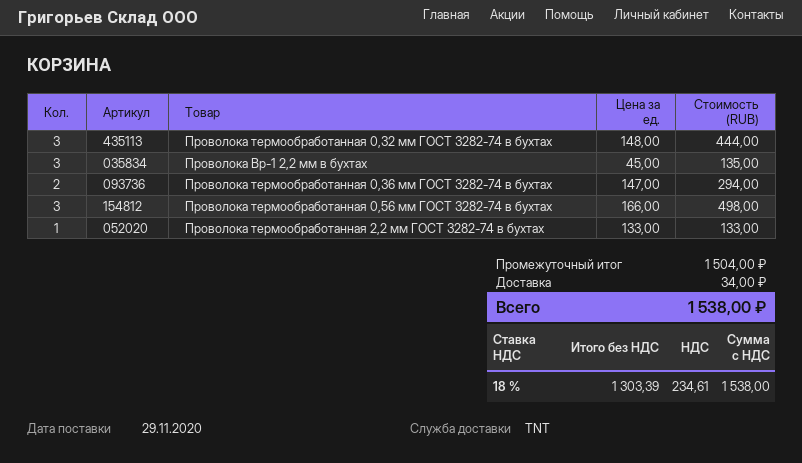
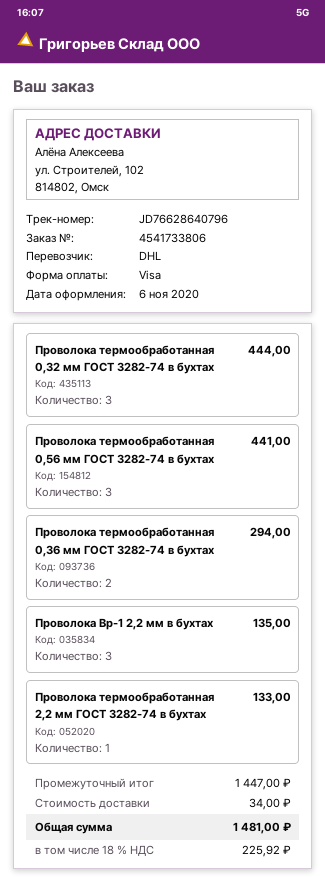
shipping method: TNT -> DHL
Проволока термообработанная 0,56 мм ГОСТ 3282-74 в бухтах: 3 for 498.00 -> 3 for 441.00
subtotal: 1504.00 -> 1447.00
tax: 18% = 234.61 -> 18% = 225.92
total: 1538.00 -> 1481.00

